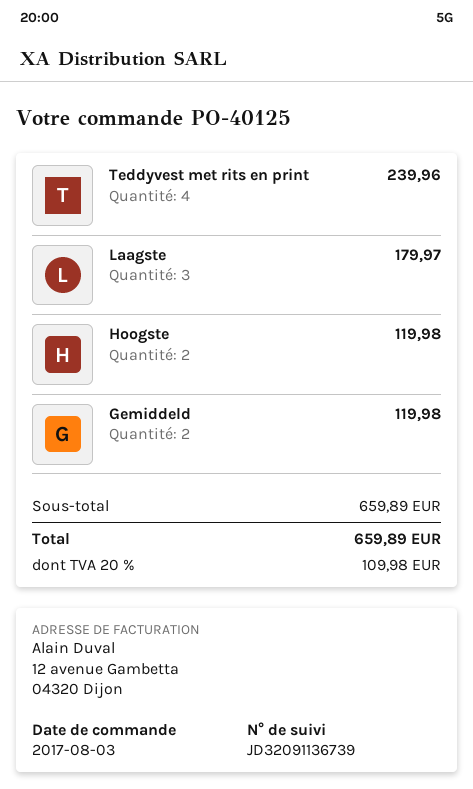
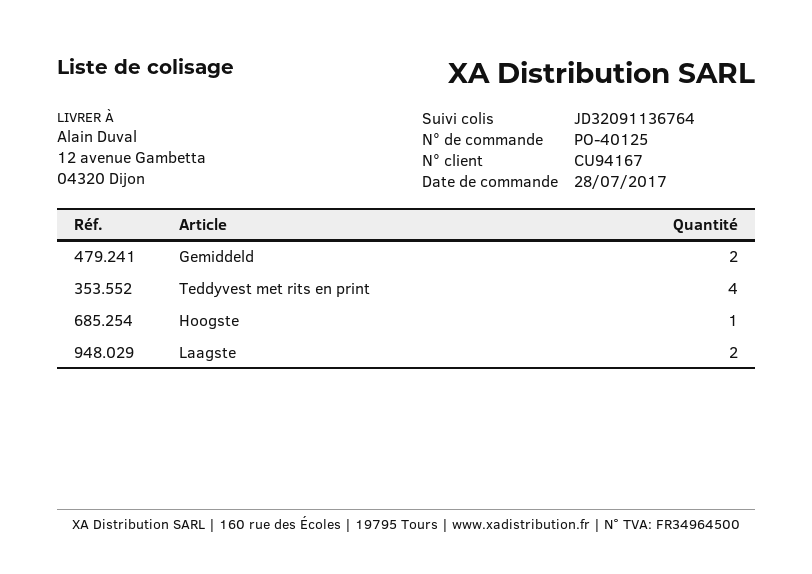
order date: 2017-08-03 -> 2017-07-28
tracking number: JD32091136739 -> JD32091136764
Laagste: 3 -> 2
Hoogste: 2 -> 1

